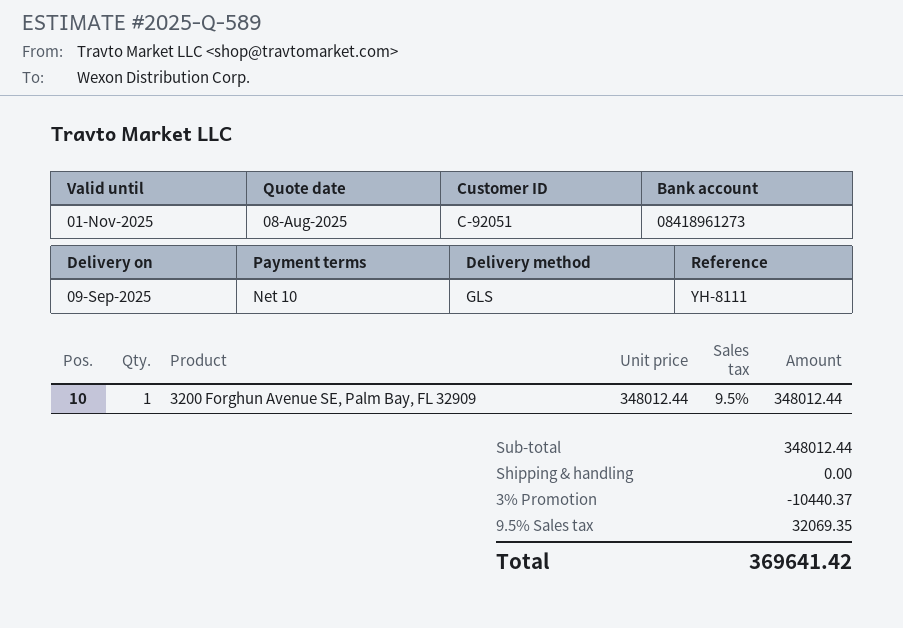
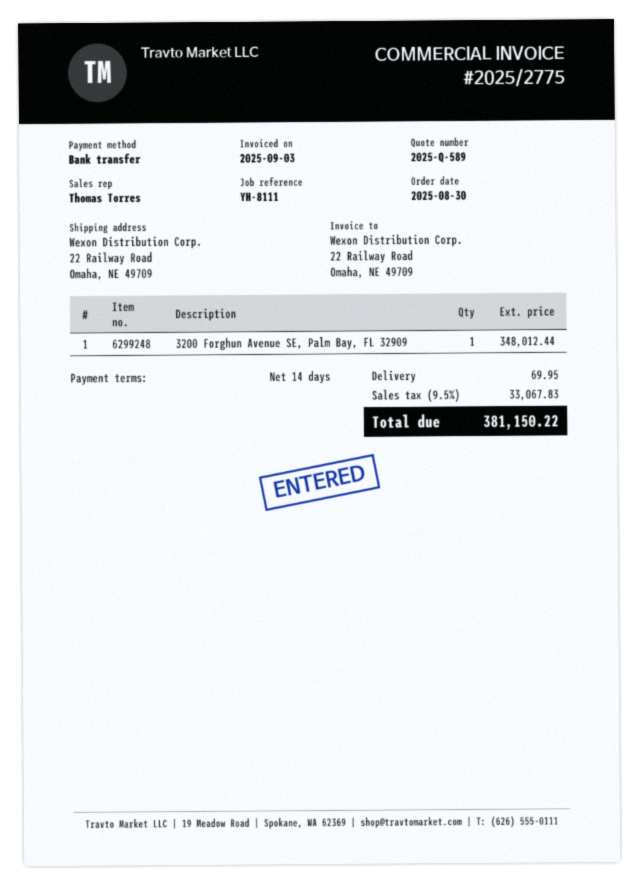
payment terms: 10 days -> 14 days
discount: 3% = 10440.37 -> none
shipping: 0.00 -> 69.95
tax: 9.5% = 32069.35 -> 9.5% = 33067.83
total: 369641.42 -> 381150.22

